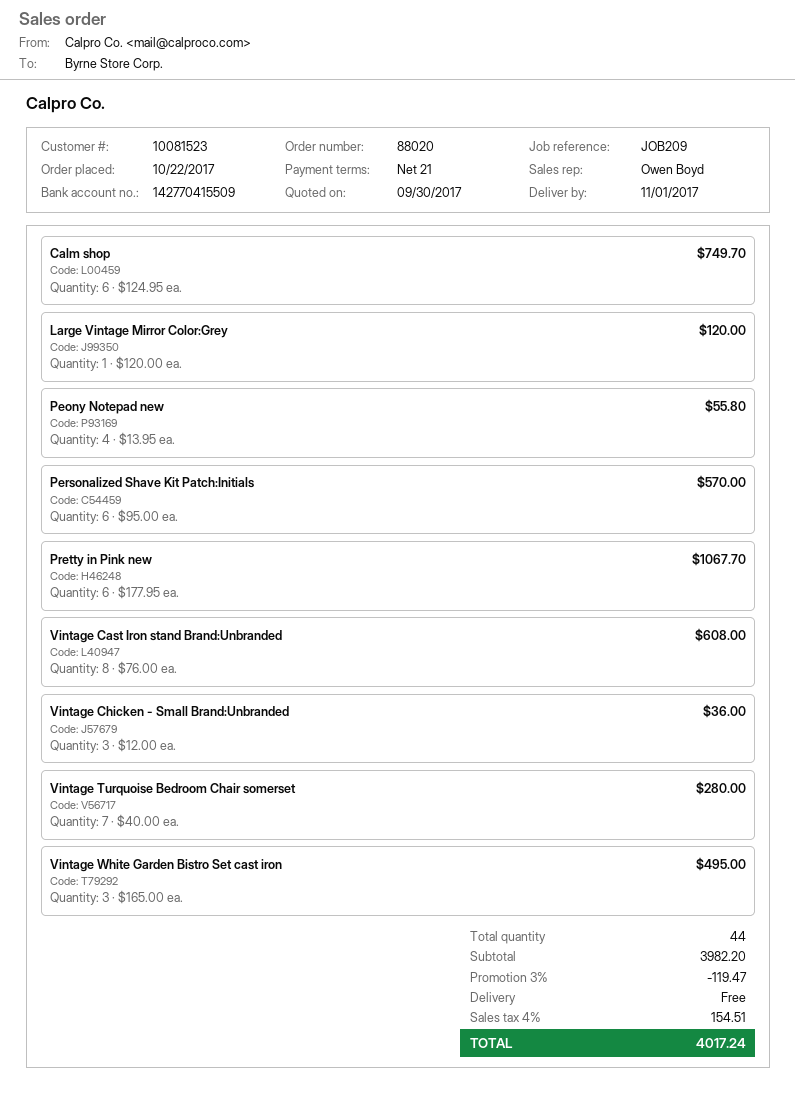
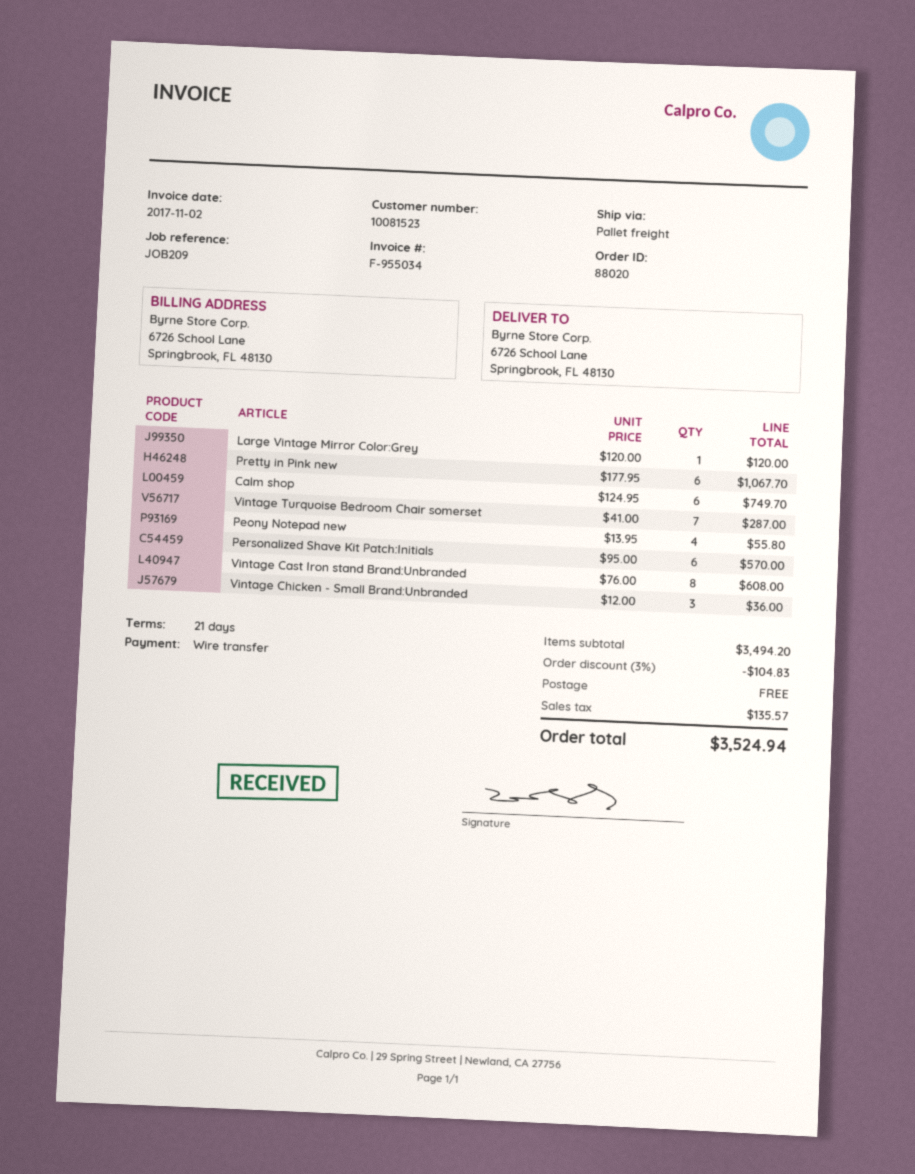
Vintage Turquoise Bedroom Chair somerset: 7 x 40.00 = 280.00 -> 7 x 41.00 = 287.00
Vintage White Garden Bistro Set cast iron: 3 x 165.00 = 495.00 -> none
subtotal: 3982.20 -> 3494.20
discount: 3% = 119.47 -> 3% = 104.83
tax: 154.51 -> 135.57
total: 4017.24 -> 3524.94

